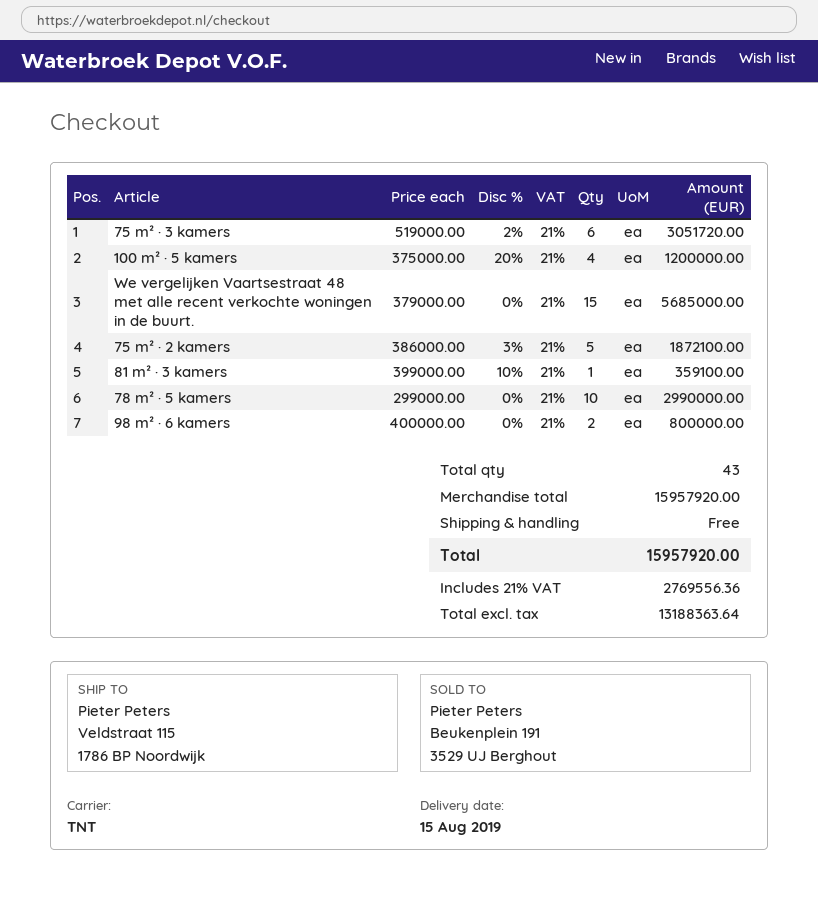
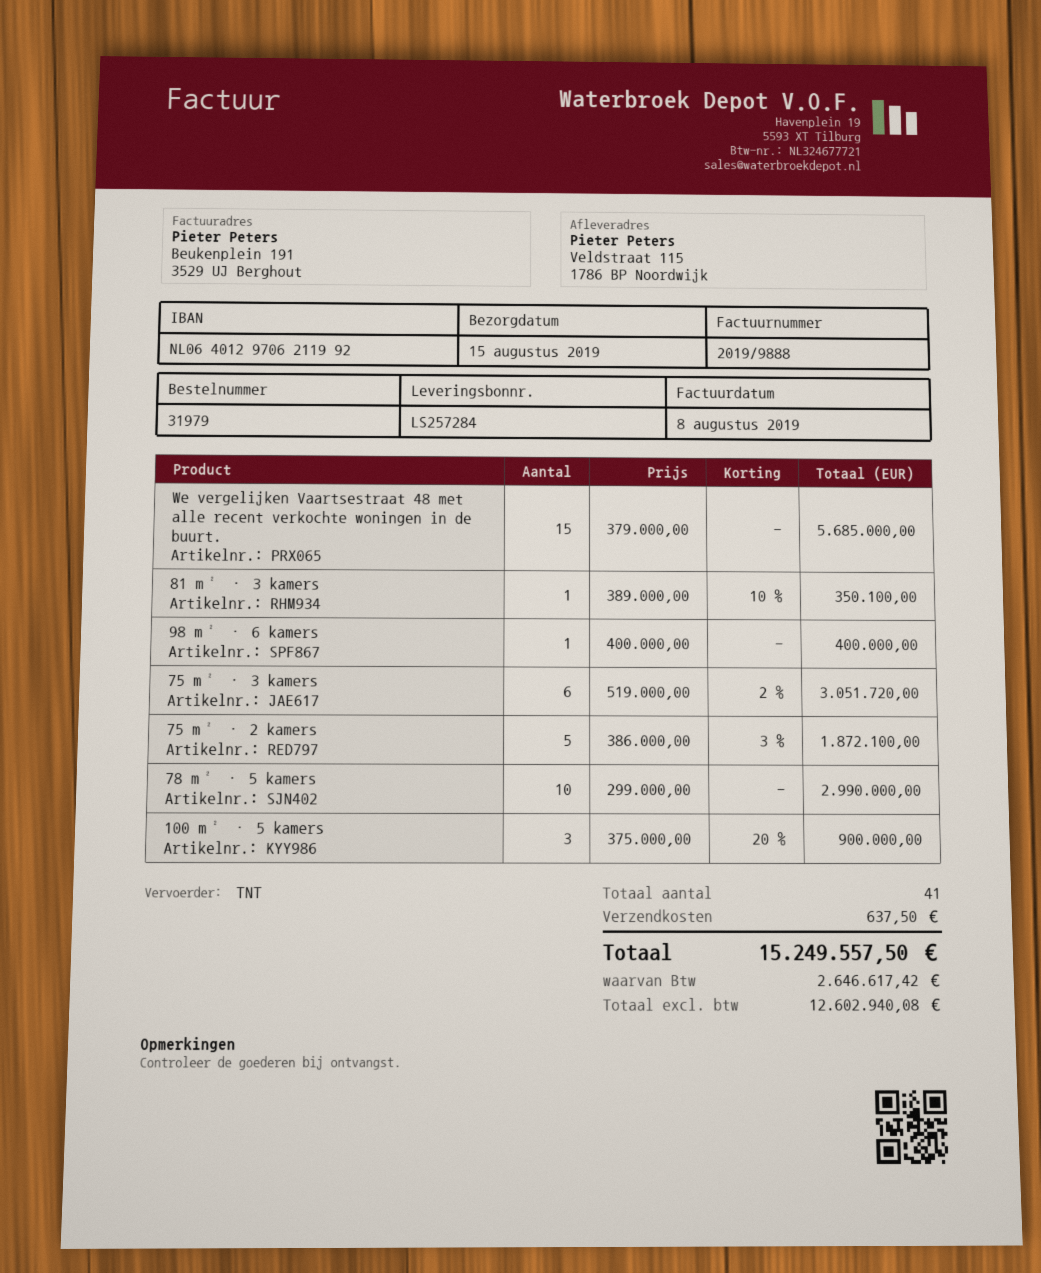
100 m² · 5 kamers: 4 x 375000.00 - 20% = 1200000.00 -> 3 x 375000.00 - 20% = 900000.00
81 m² · 3 kamers: 1 x 399000.00 - 10% = 359100.00 -> 1 x 389000.00 - 10% = 350100.00
98 m² · 6 kamers: 2 x 400000.00 = 800000.00 -> 1 x 400000.00 = 400000.00
total quantity: 43 -> 41
shipping: 0.00 -> 637.50
net: 13188363.64 -> 12602940.08
tax: 2769556.36 -> 2646617.42
total: 15957920.00 -> 15249557.50

